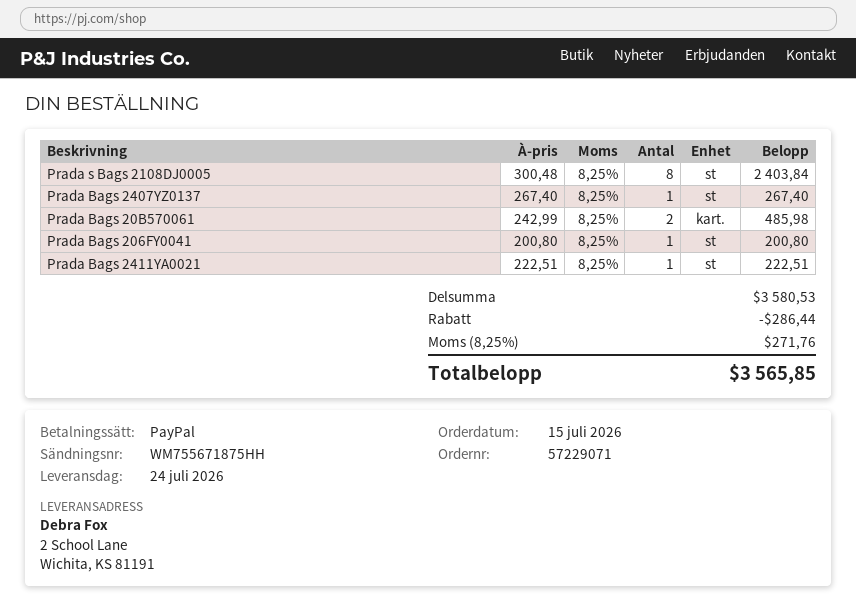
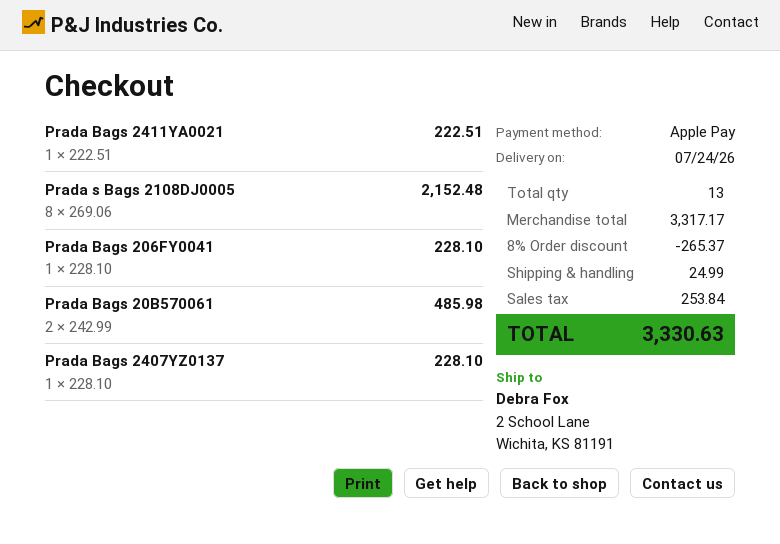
payment method: PayPal -> Apple Pay
Prada s Bags 2108DJ0005: 8 x 300.48 = 2403.84 -> 8 x 269.06 = 2152.48
Prada Bags 2407YZ0137: 1 x 267.40 = 267.40 -> 1 x 228.10 = 228.10
Prada Bags 206FY0041: 1 x 200.80 = 200.80 -> 1 x 228.10 = 228.10
subtotal: 3580.53 -> 3317.17
discount: 286.44 -> 265.37
shipping: none -> 24.99
tax: 271.76 -> 253.84
total: 3565.85 -> 3330.63

